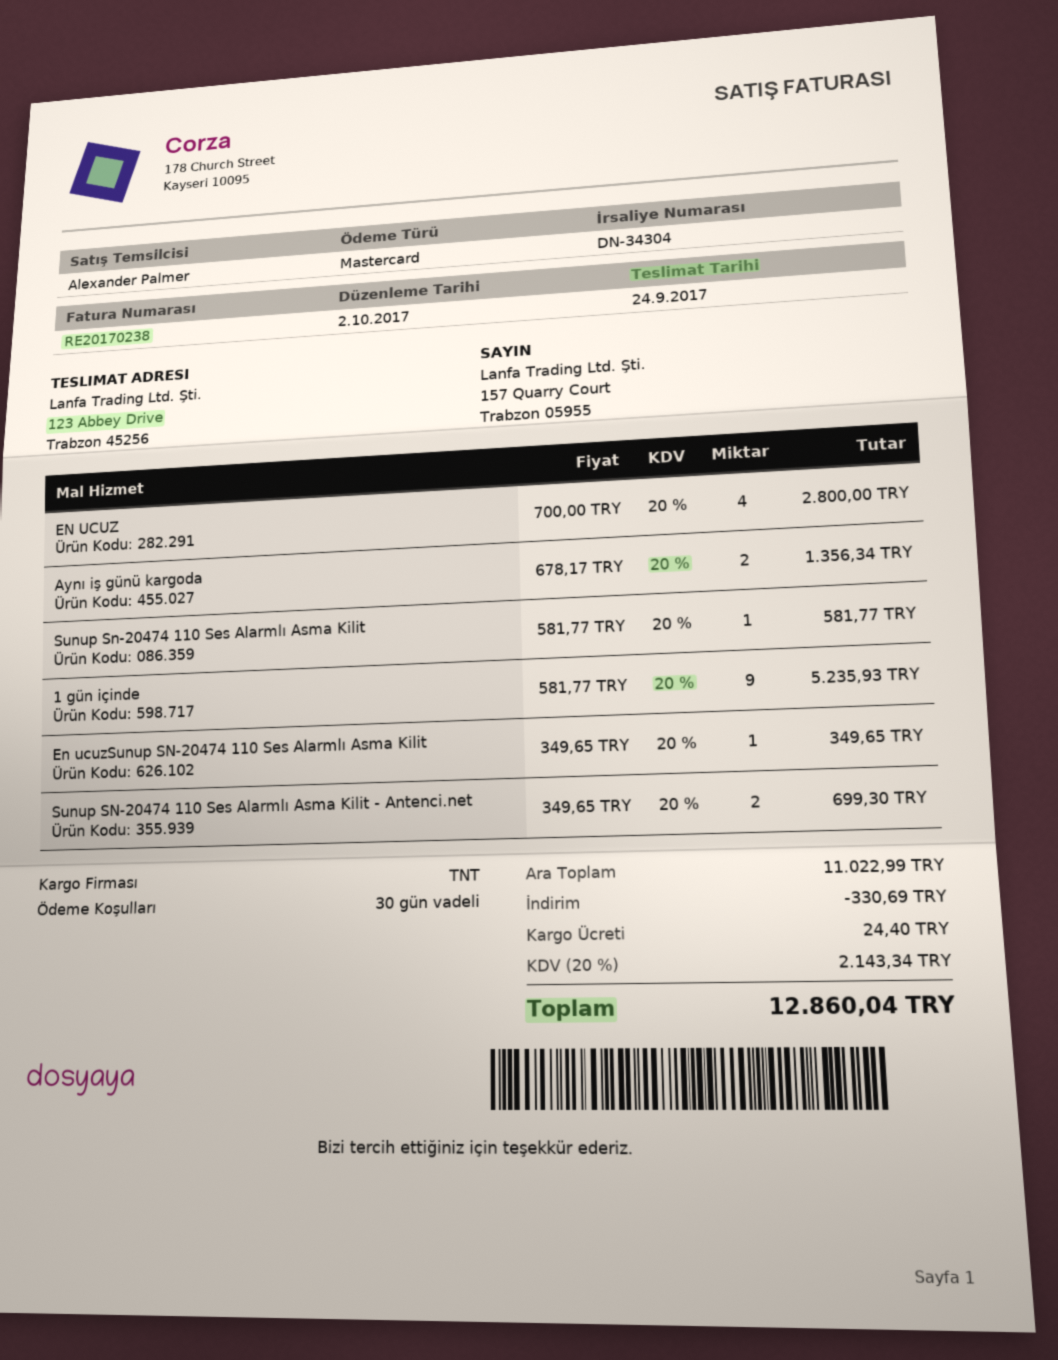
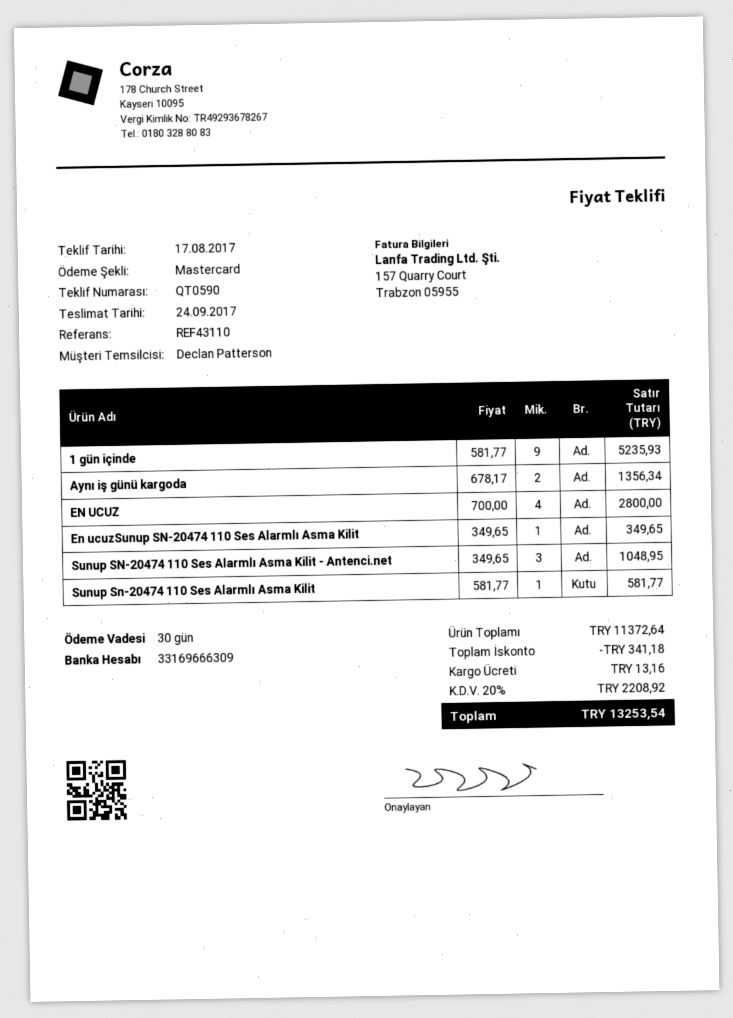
sales rep: Alexander Palmer -> Declan Patterson
Sunup SN-20474 110 Ses Alarmlı Asma Kilit - Antenci.net: 2 x 349.65 = 699.30 -> 3 x 349.65 = 1048.95
subtotal: 11022.99 -> 11372.64
discount: 330.69 -> 341.18
shipping: 24.40 -> 13.16
tax: 20% = 2143.34 -> 20% = 2208.92
total: 12860.04 -> 13253.54

